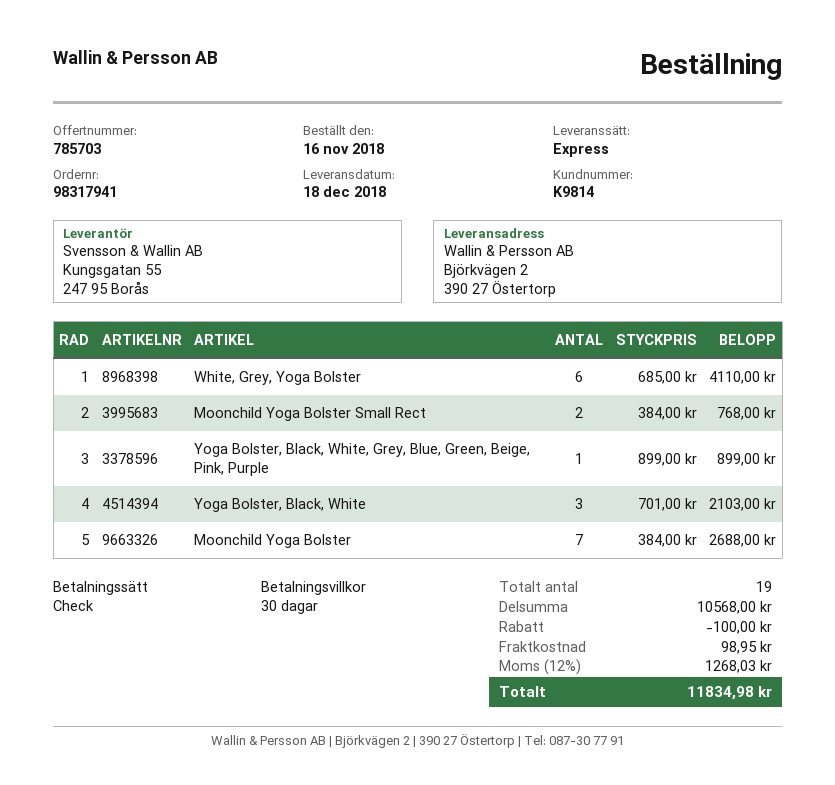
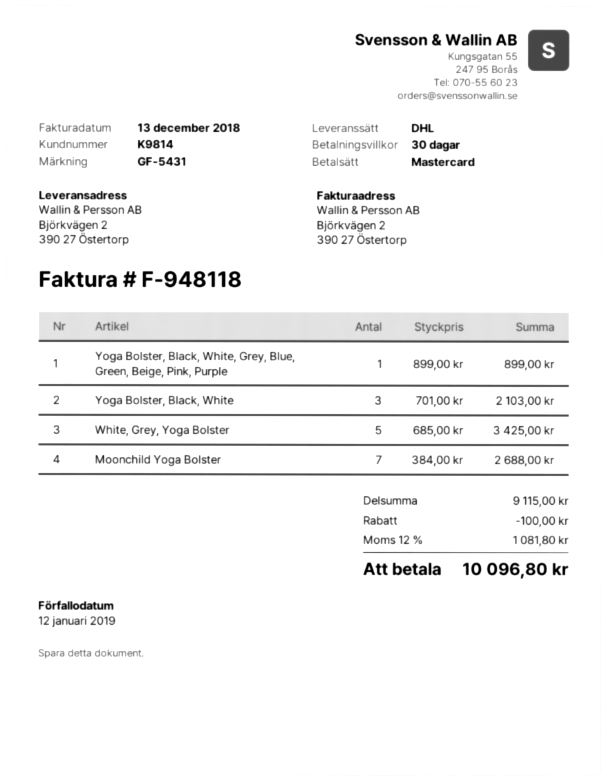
payment method: cheque -> Mastercard
shipping method: express -> DHL
White, Grey, Yoga Bolster: 6 x 685.00 = 4110.00 -> 5 x 685.00 = 3425.00
Moonchild Yoga Bolster Small Rect: 2 x 384.00 = 768.00 -> none
subtotal: 10568.00 -> 9115.00
shipping: 98.95 -> none
tax: 12% = 1268.03 -> 12% = 1081.80
total: 11834.98 -> 10096.80

